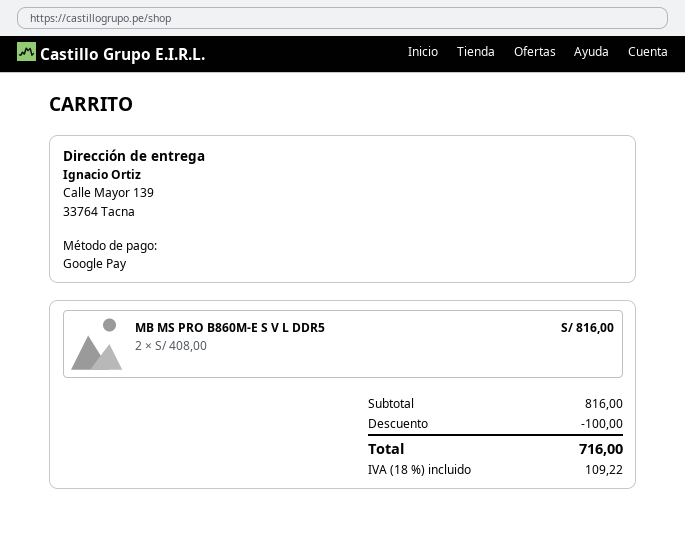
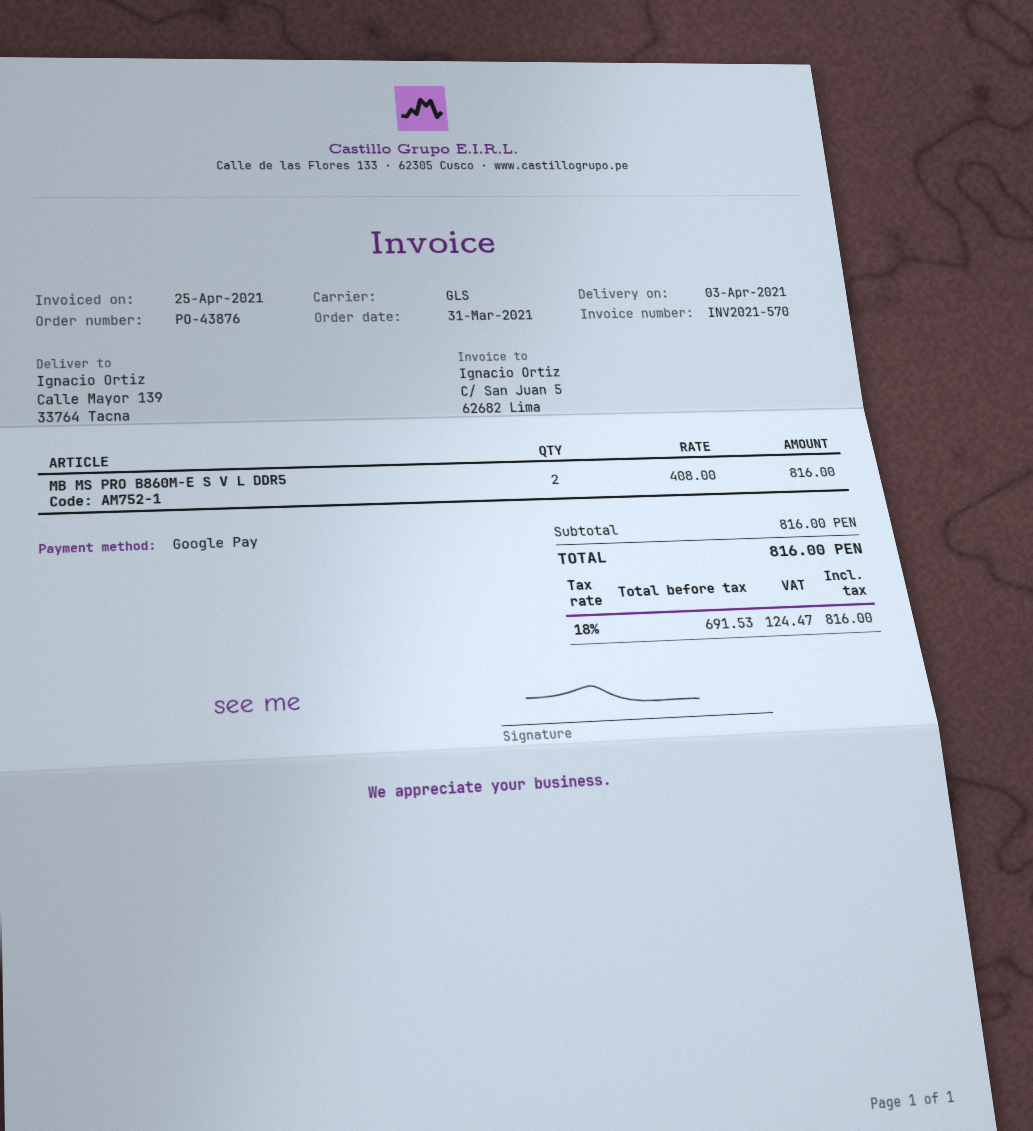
discount: 100.00 -> none
tax: 18% = 109.22 -> 18% = 124.47
total: 716.00 -> 816.00

